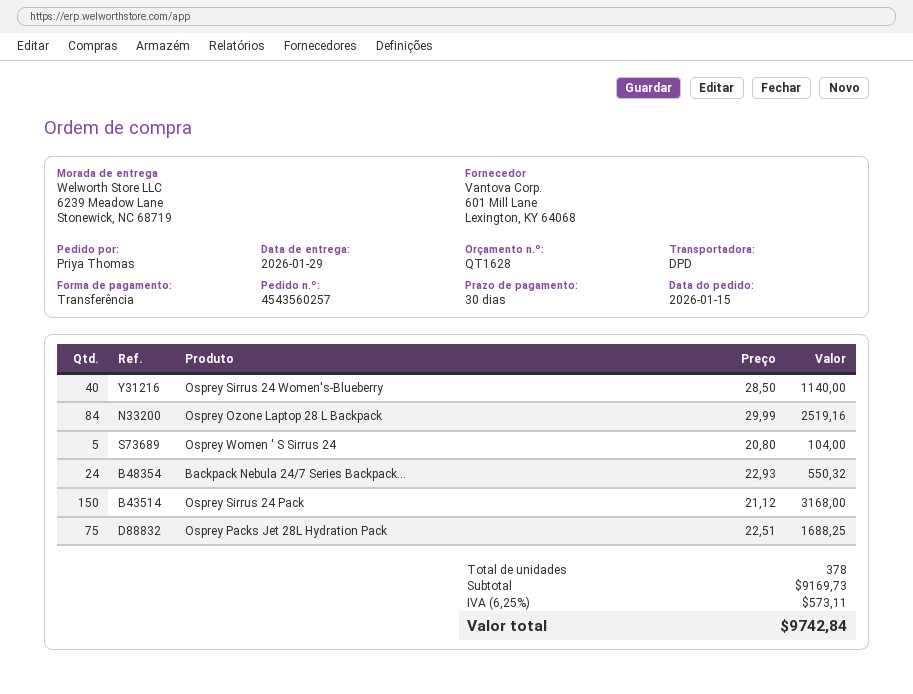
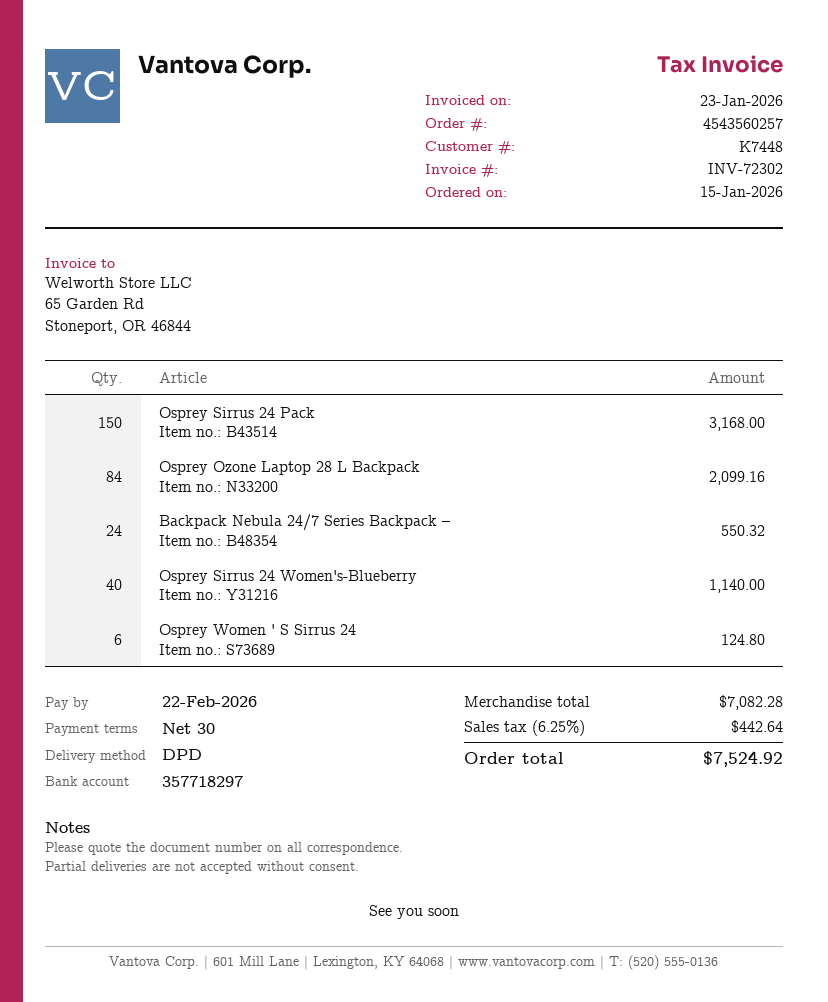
Osprey Ozone Laptop 28 L Backpack: 84 for 2519.16 -> 84 for 2099.16
Osprey Women ' S Sirrus 24: 5 for 104.00 -> 6 for 124.80
Osprey Packs Jet 28L Hydration Pack: 75 for 1688.25 -> none
subtotal: 9169.73 -> 7082.28
tax: 6.25% = 573.11 -> 6.25% = 442.64
total: 9742.84 -> 7524.92

